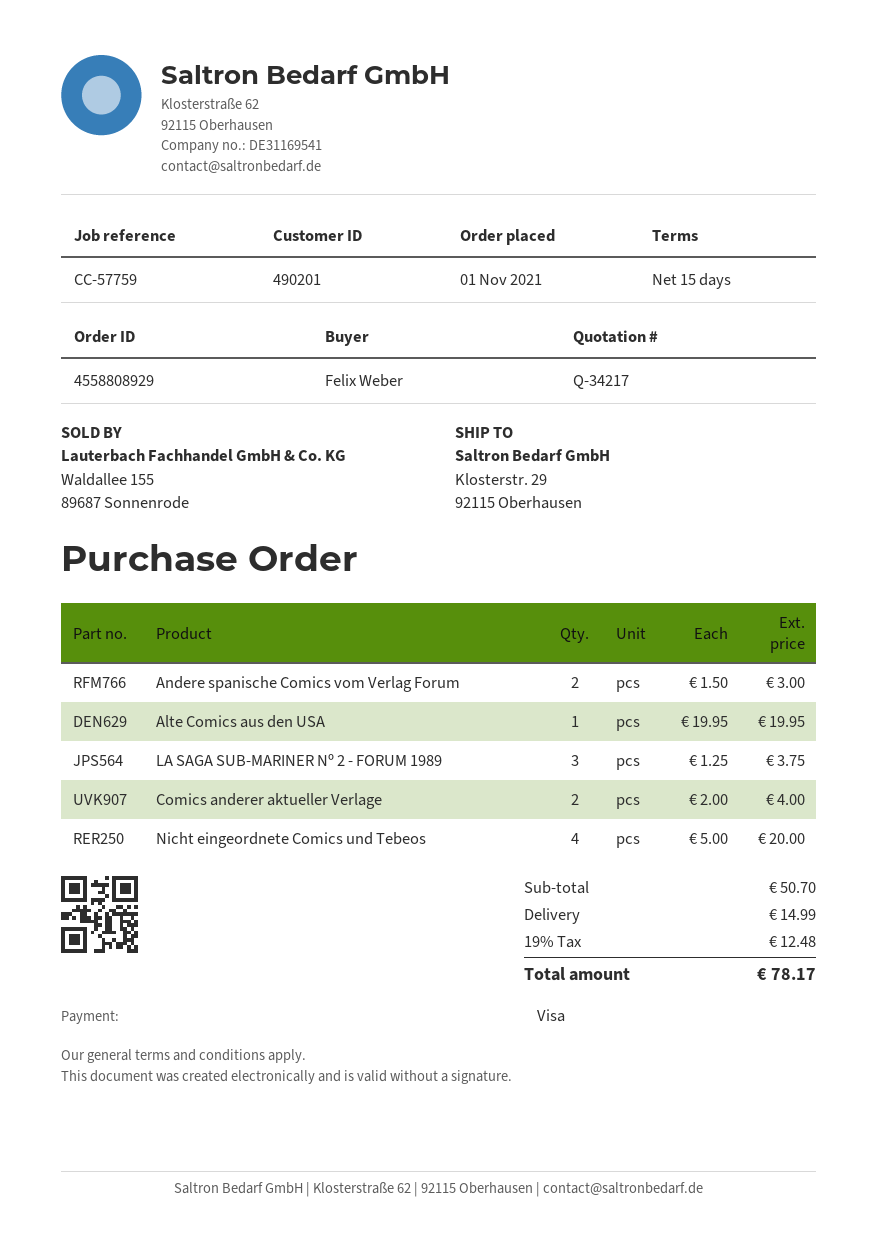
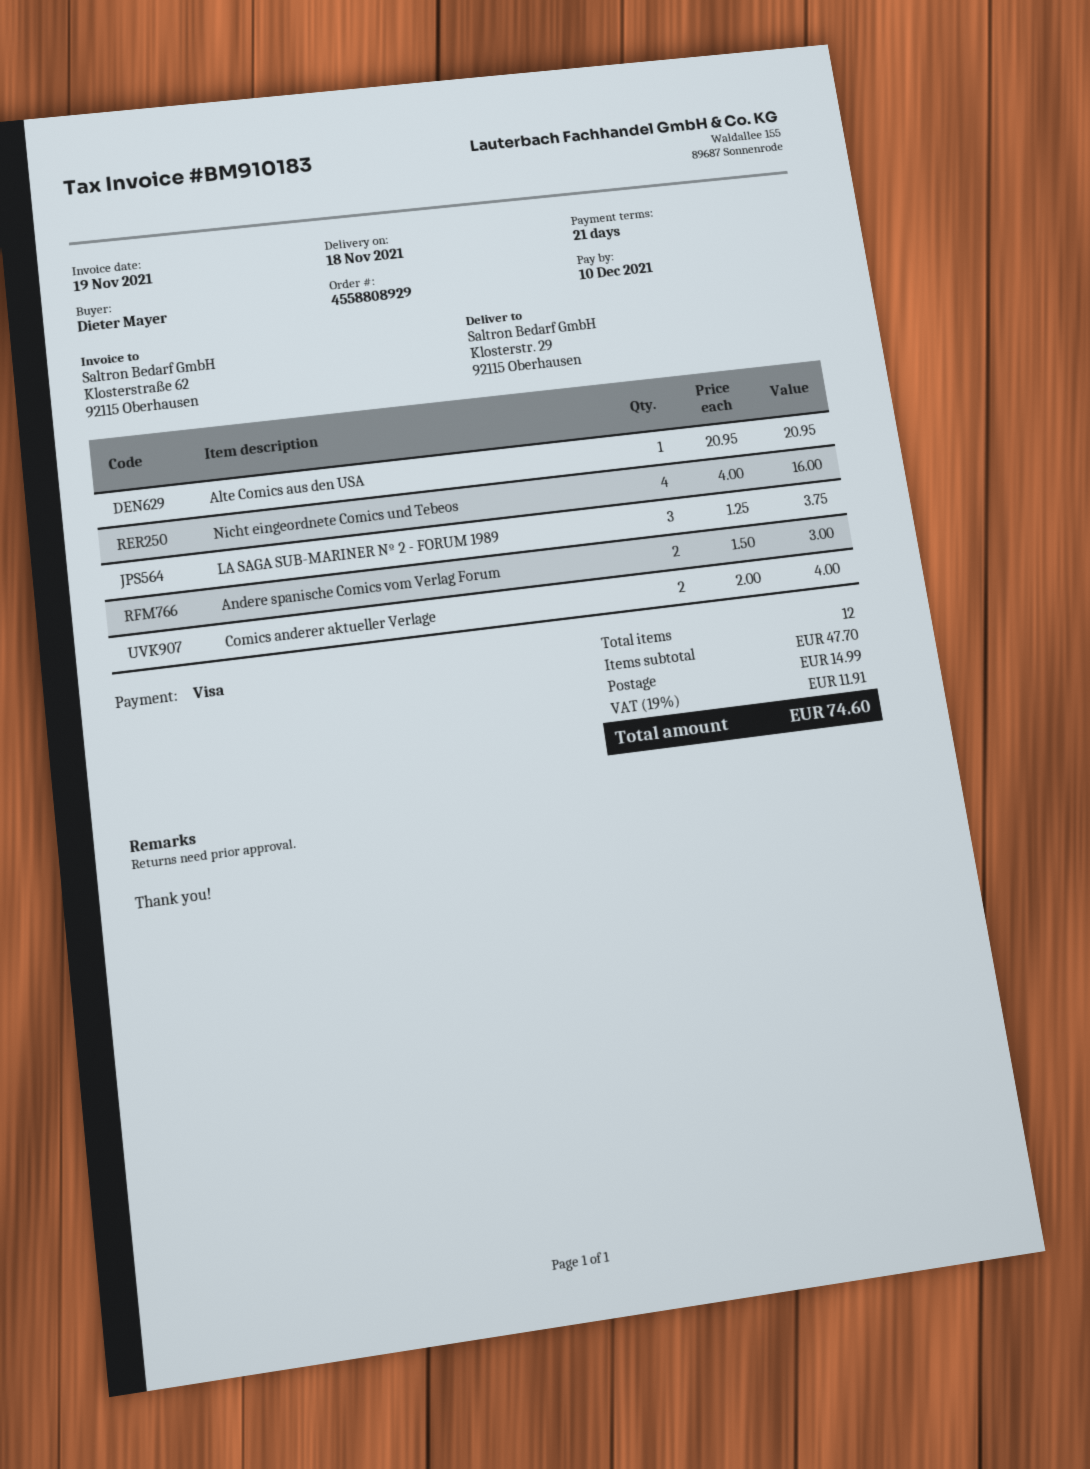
payment terms: 15 days -> 21 days
ordered by: Felix Weber -> Dieter Mayer
Alte Comics aus den USA: 1 x 19.95 = 19.95 -> 1 x 20.95 = 20.95
Nicht eingeordnete Comics und Tebeos: 4 x 5.00 = 20.00 -> 4 x 4.00 = 16.00
subtotal: 50.70 -> 47.70
tax: 19% = 12.48 -> 19% = 11.91
total: 78.17 -> 74.60

